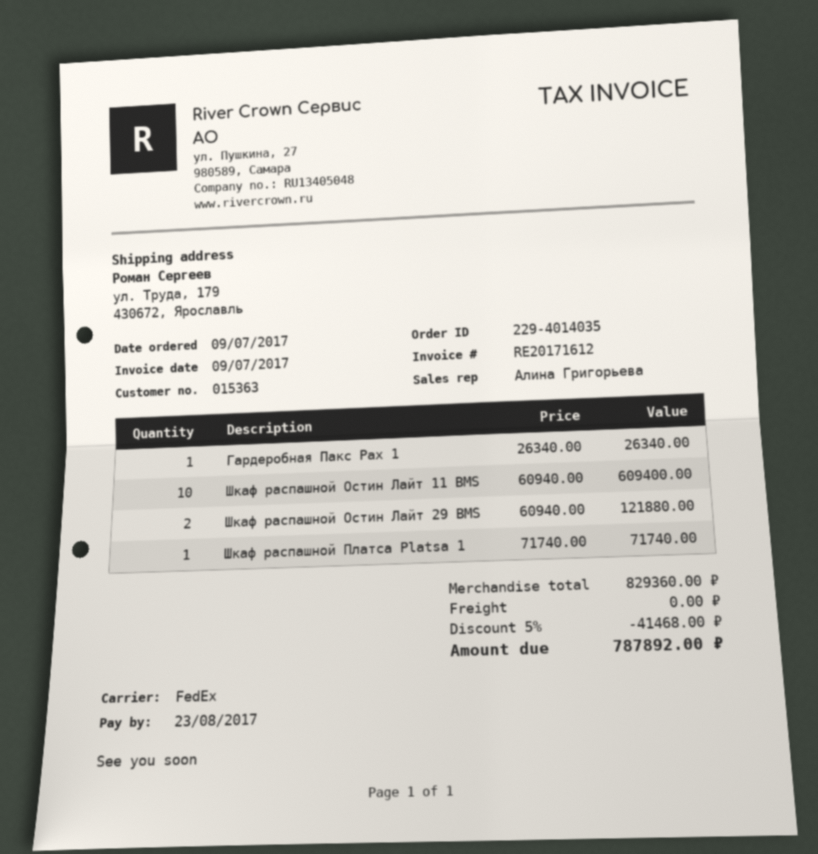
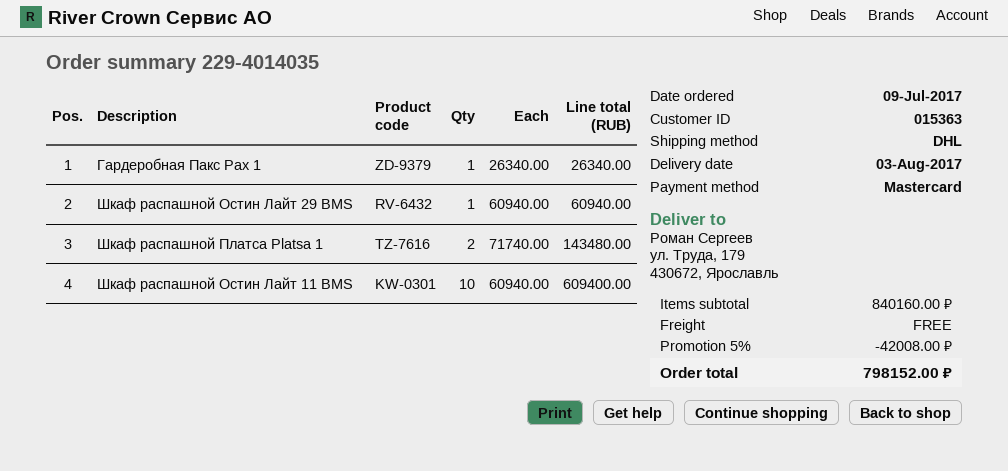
shipping method: FedEx -> DHL
Шкаф распашной Остин Лайт 29 BMS: 2 x 60940.00 = 121880.00 -> 1 x 60940.00 = 60940.00
Шкаф распашной Платса Platsa 1: 1 x 71740.00 = 71740.00 -> 2 x 71740.00 = 143480.00
subtotal: 829360.00 -> 840160.00
discount: 5% = 41468.00 -> 5% = 42008.00
total: 787892.00 -> 798152.00

